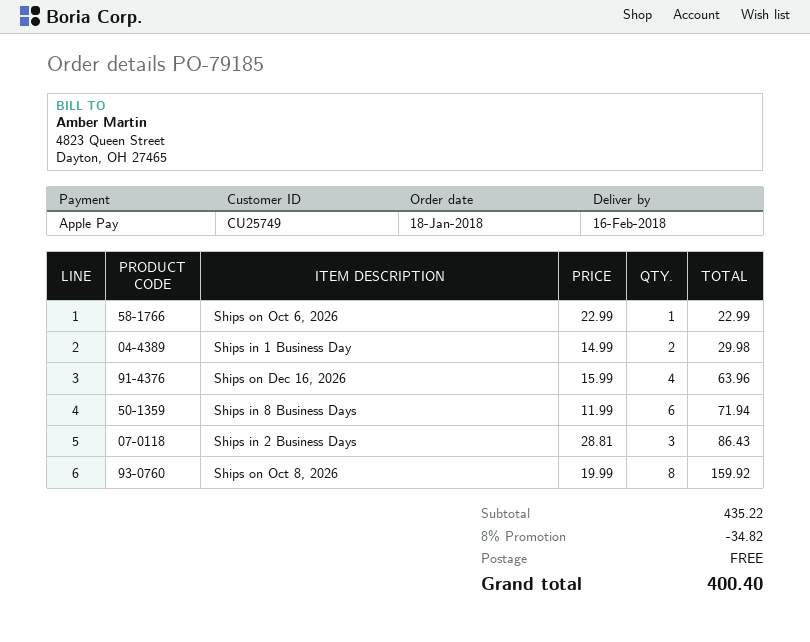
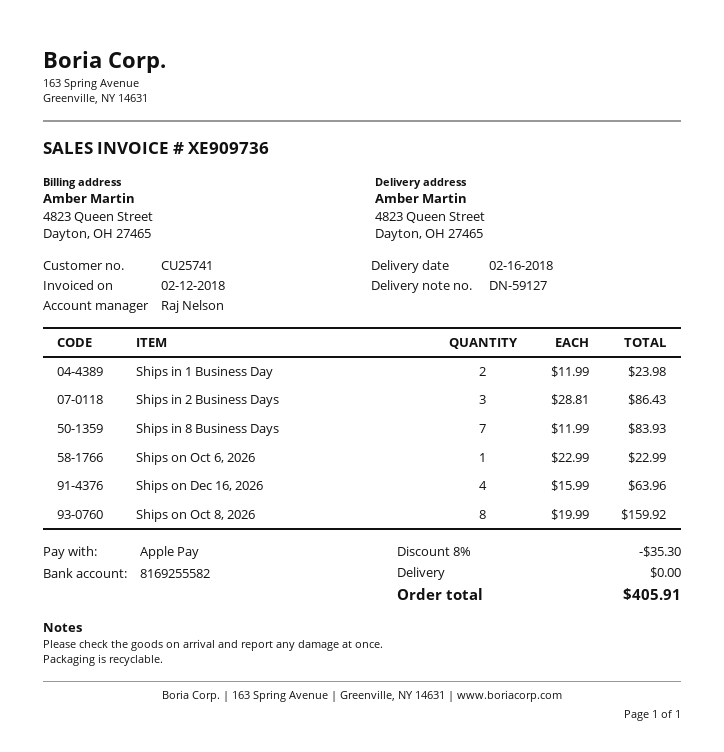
customer number: CU25749 -> CU25741
Ships in 1 Business Day: 2 x 14.99 = 29.98 -> 2 x 11.99 = 23.98
Ships in 8 Business Days: 6 x 11.99 = 71.94 -> 7 x 11.99 = 83.93
discount: 8% = 34.82 -> 8% = 35.30
total: 400.40 -> 405.91

